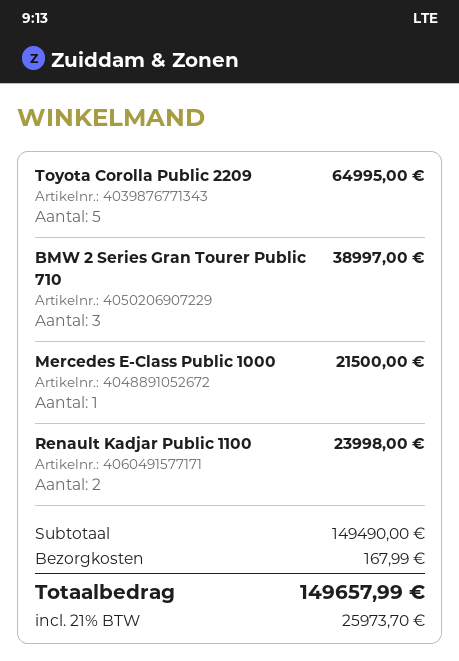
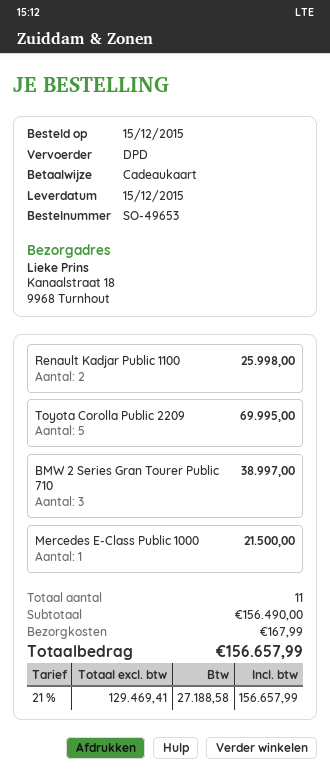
Toyota Corolla Public 2209: 5 for 64995.00 -> 5 for 69995.00
Renault Kadjar Public 1100: 2 for 23998.00 -> 2 for 25998.00
subtotal: 149490.00 -> 156490.00
tax: 21% = 25973.70 -> 21% = 27188.58
total: 149657.99 -> 156657.99

